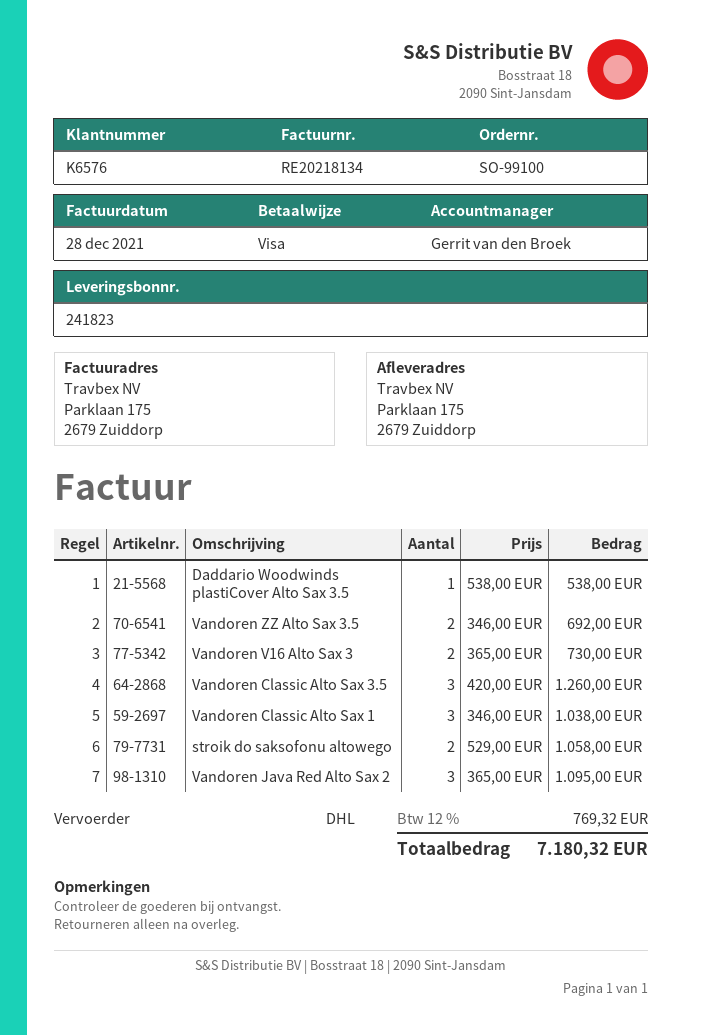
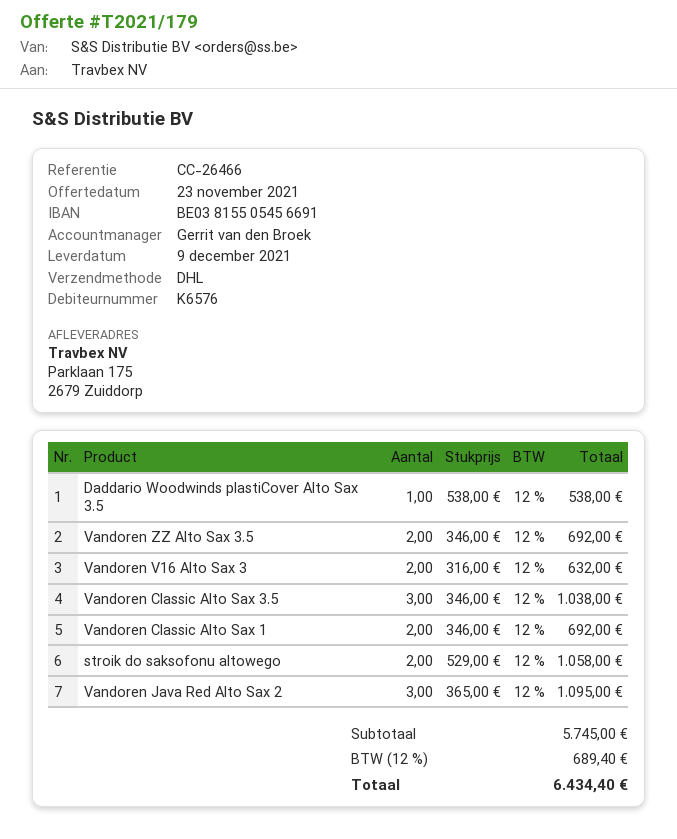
Vandoren V16 Alto Sax 3: 2 x 365.00 = 730.00 -> 2 x 316.00 = 632.00
Vandoren Classic Alto Sax 3.5: 3 x 420.00 = 1260.00 -> 3 x 346.00 = 1038.00
Vandoren Classic Alto Sax 1: 3 x 346.00 = 1038.00 -> 2 x 346.00 = 692.00
tax: 12% = 769.32 -> 12% = 689.40
total: 7180.32 -> 6434.40

